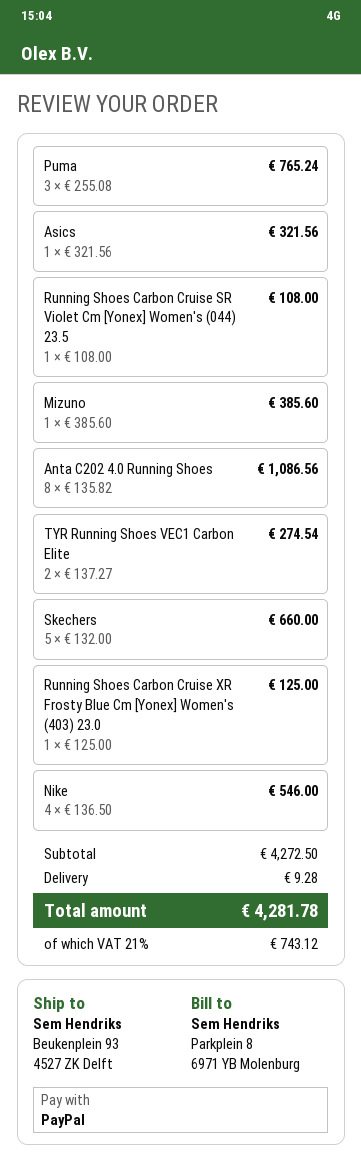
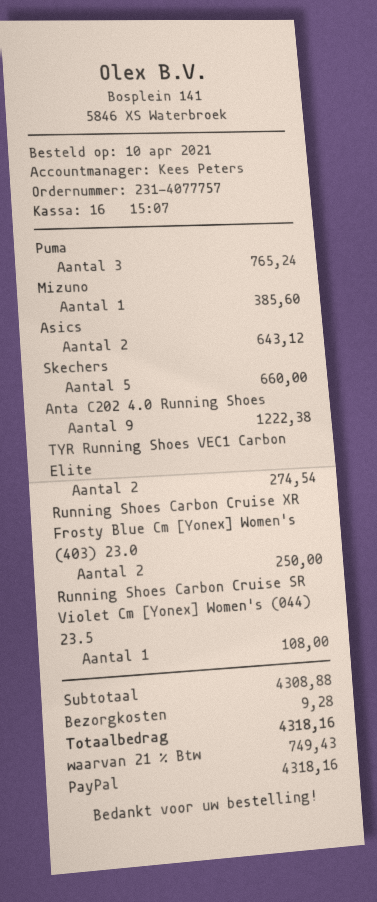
Asics: 1 for 321.56 -> 2 for 643.12
Anta C202 4.0 Running Shoes: 8 for 1086.56 -> 9 for 1222.38
Running Shoes Carbon Cruise XR Frosty Blue Cm [Yonex] Women's (403) 23.0: 1 for 125.00 -> 2 for 250.00
Nike: 4 for 546.00 -> none
subtotal: 4272.50 -> 4308.88
tax: 21% = 743.12 -> 21% = 749.43
total: 4281.78 -> 4318.16

